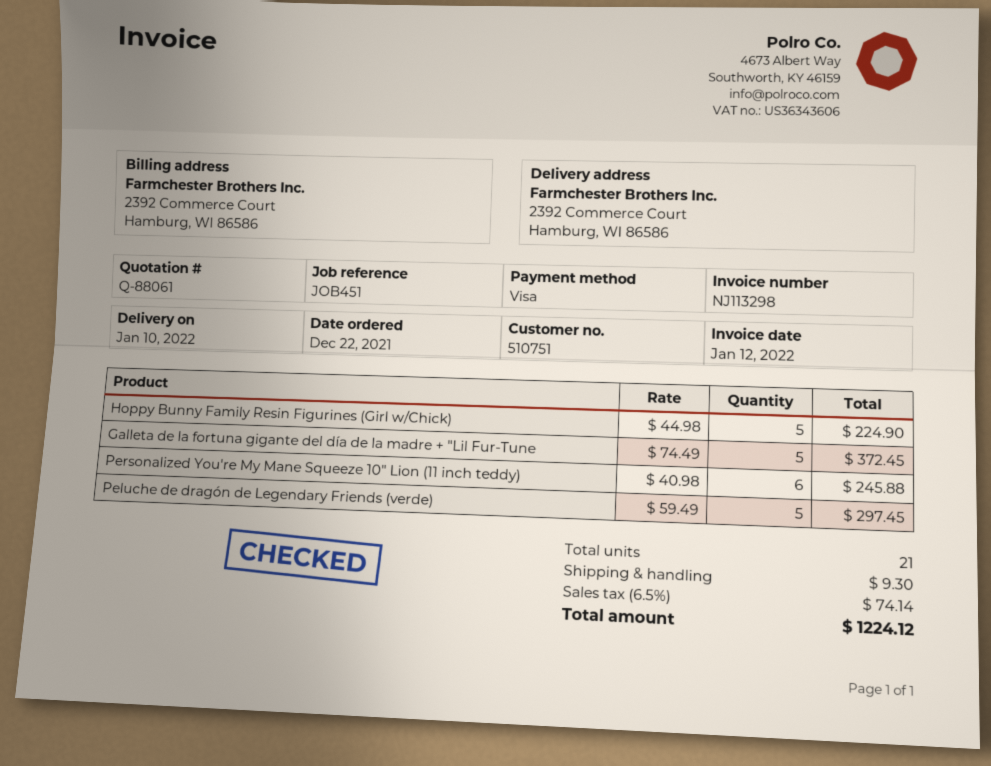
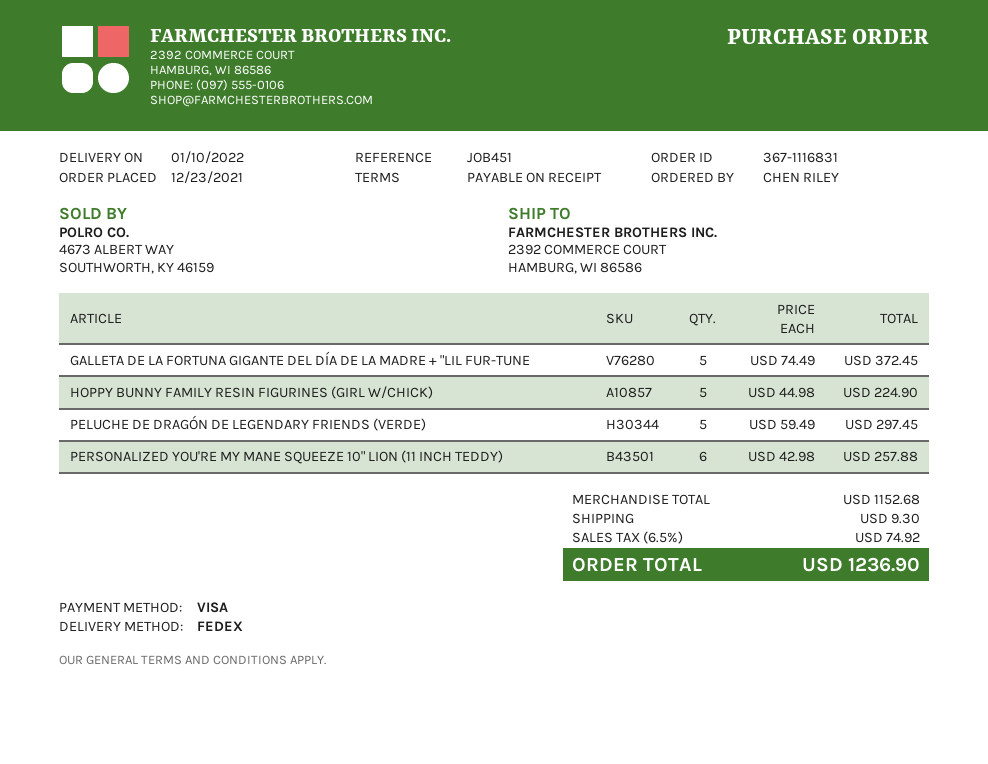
order date: 2021-12-22 -> 2021-12-23
Personalized You're My Mane Squeeze 10" Lion (11 inch teddy): 6 x 40.98 = 245.88 -> 6 x 42.98 = 257.88
tax: 6.5% = 74.14 -> 6.5% = 74.92
total: 1224.12 -> 1236.90

